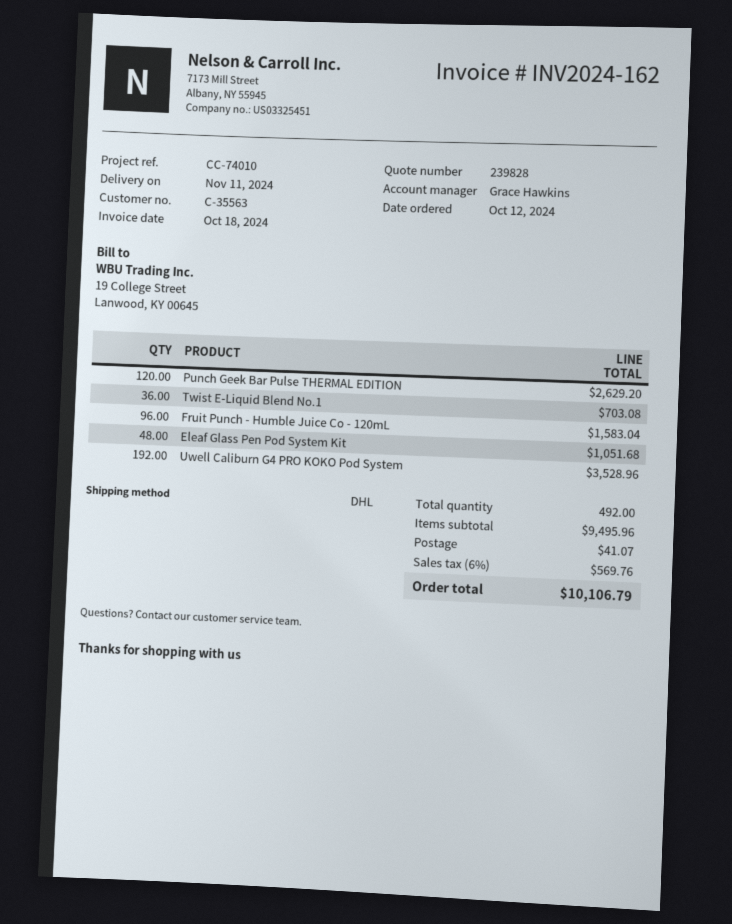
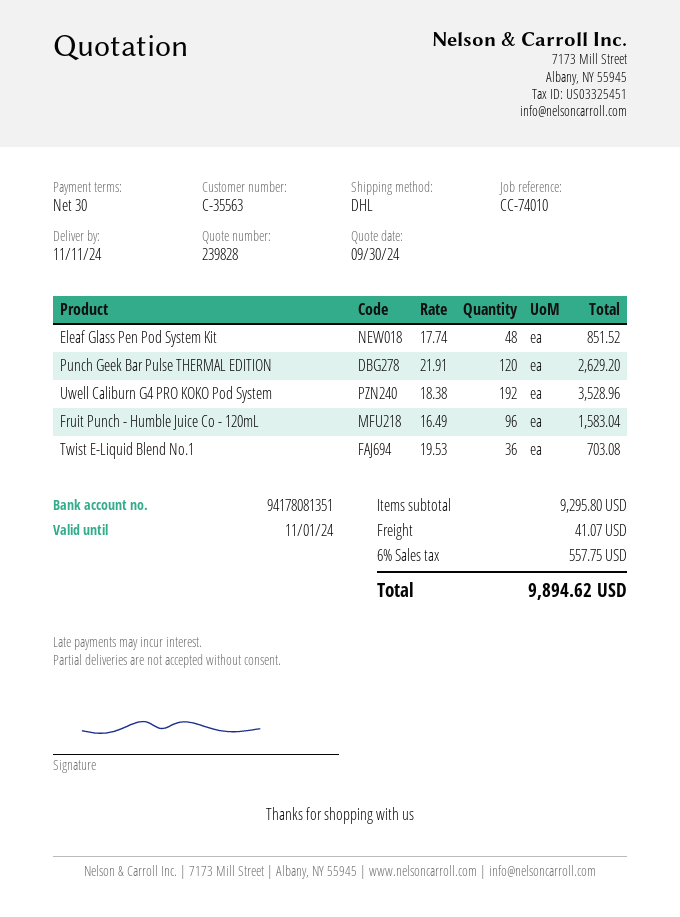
Eleaf Glass Pen Pod System Kit: 48 for 1051.68 -> 48 for 851.52
subtotal: 9495.96 -> 9295.80
tax: 6% = 569.76 -> 6% = 557.75
total: 10106.79 -> 9894.62

